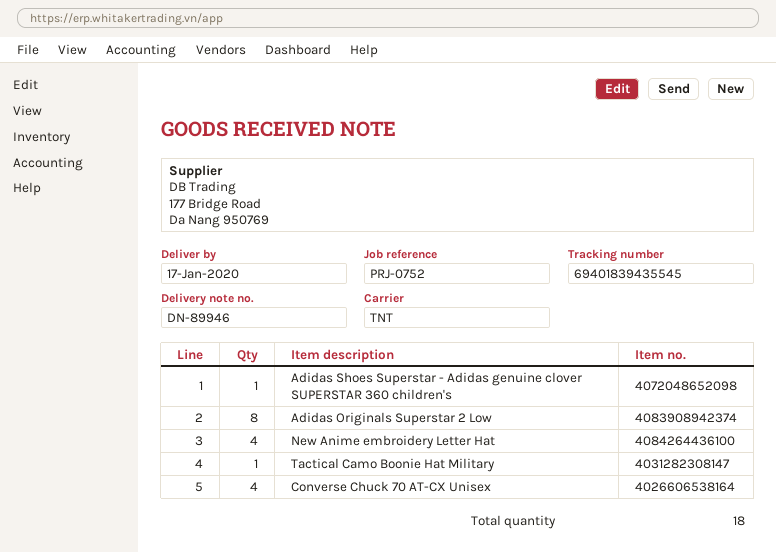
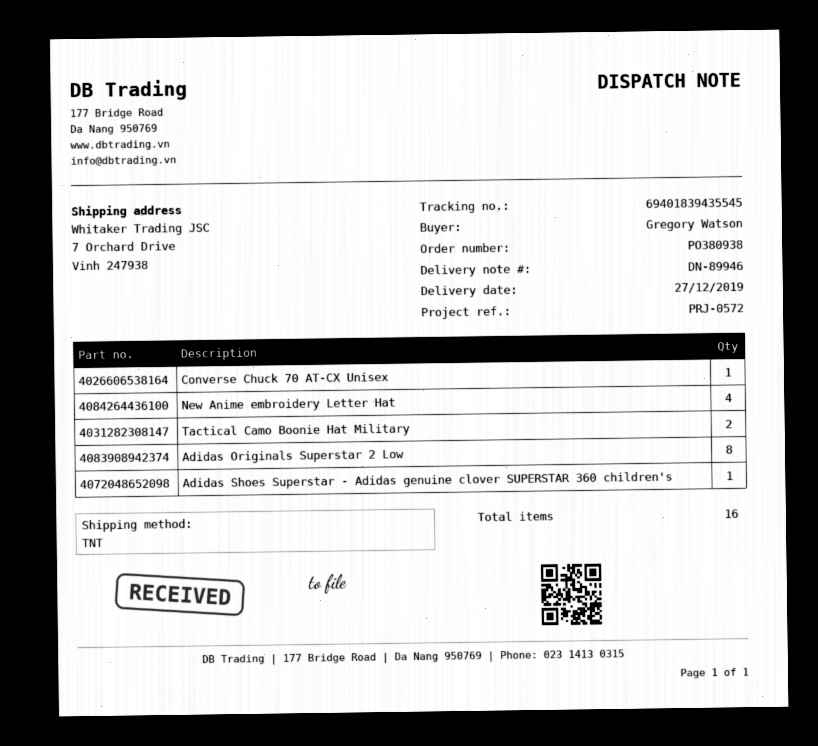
delivery date: 2020-01-17 -> 2019-12-27
reference: PRJ-0752 -> PRJ-0572
Tactical Camo Boonie Hat Military: 1 -> 2
Converse Chuck 70 AT-CX Unisex: 4 -> 1
total quantity: 18 -> 16

